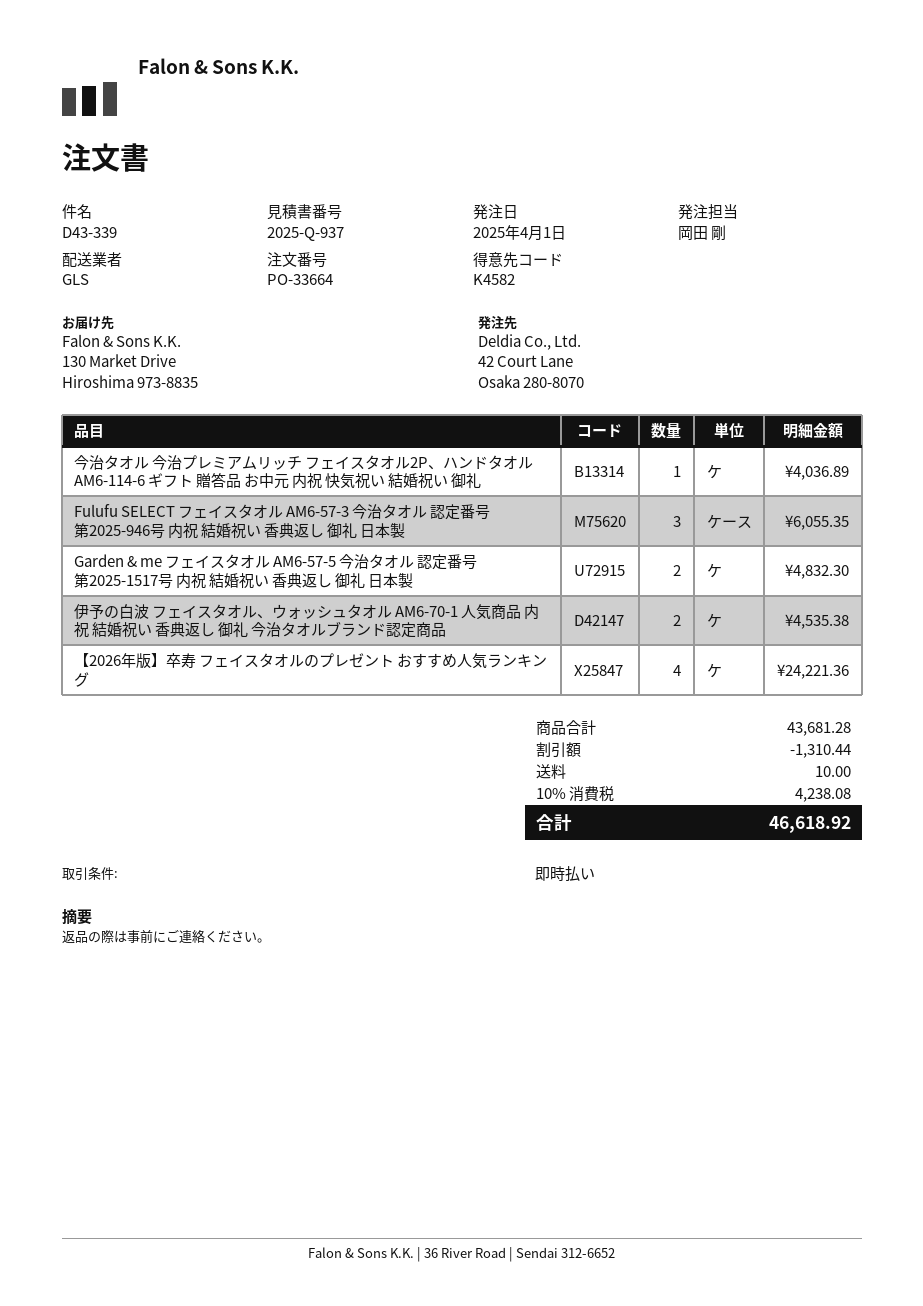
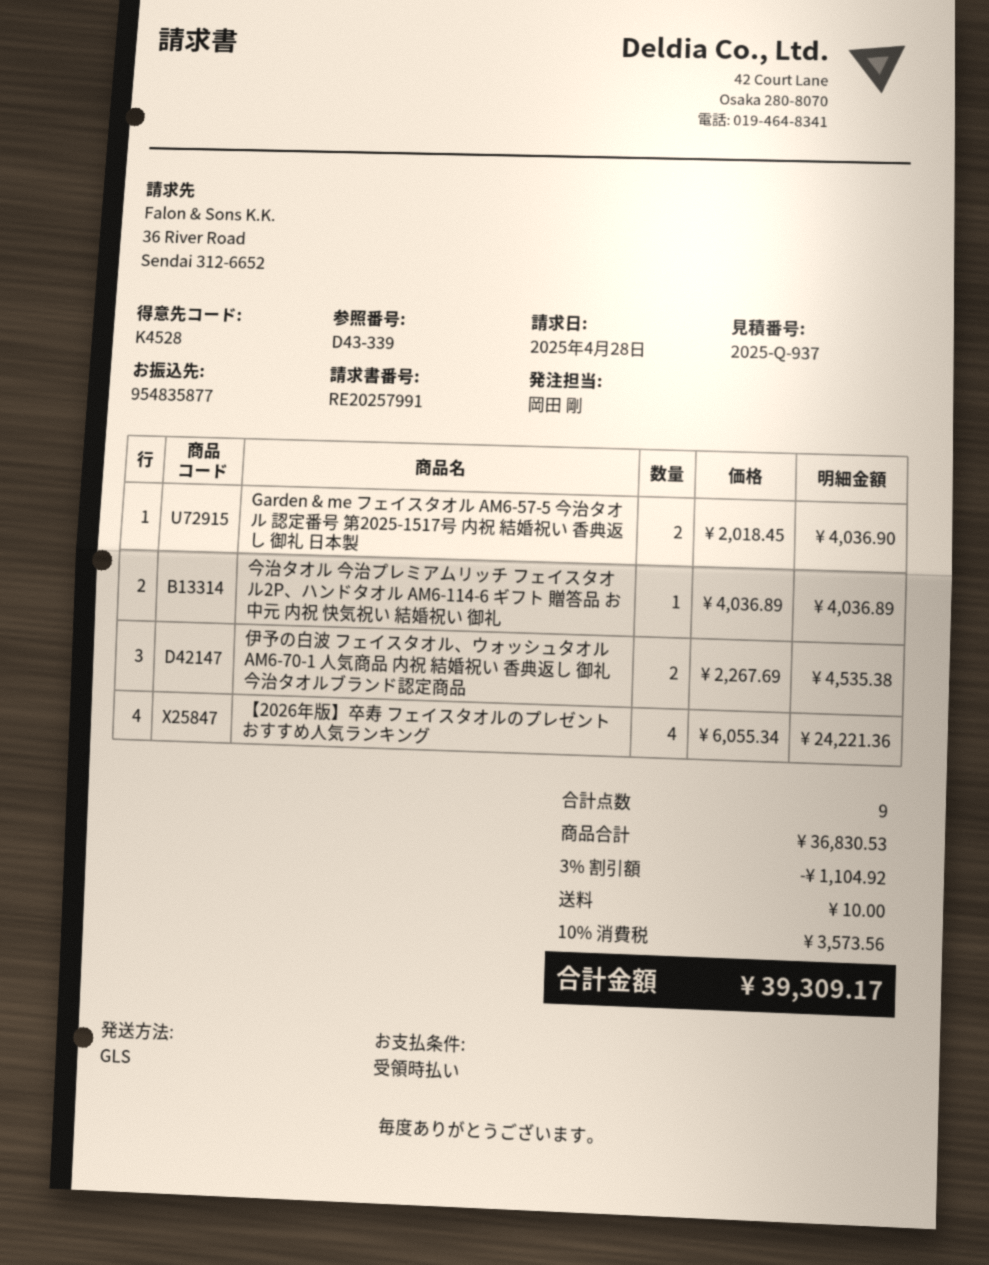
customer number: K4582 -> K4528
Fulufu SELECT フェイスタオル AM6-57-3 今治タオル 認定番号 第2025-946号 内祝 結婚祝い 香典返し 御礼 日本製: 3 for 6055.35 -> none
Garden & me フェイスタオル AM6-57-5 今治タオル 認定番号 第2025-1517号 内祝 結婚祝い 香典返し 御礼 日本製: 2 for 4832.30 -> 2 for 4036.90
subtotal: 43681.28 -> 36830.53
discount: 1310.44 -> 1104.92
tax: 10% = 4238.08 -> 10% = 3573.56
total: 46618.92 -> 39309.17

